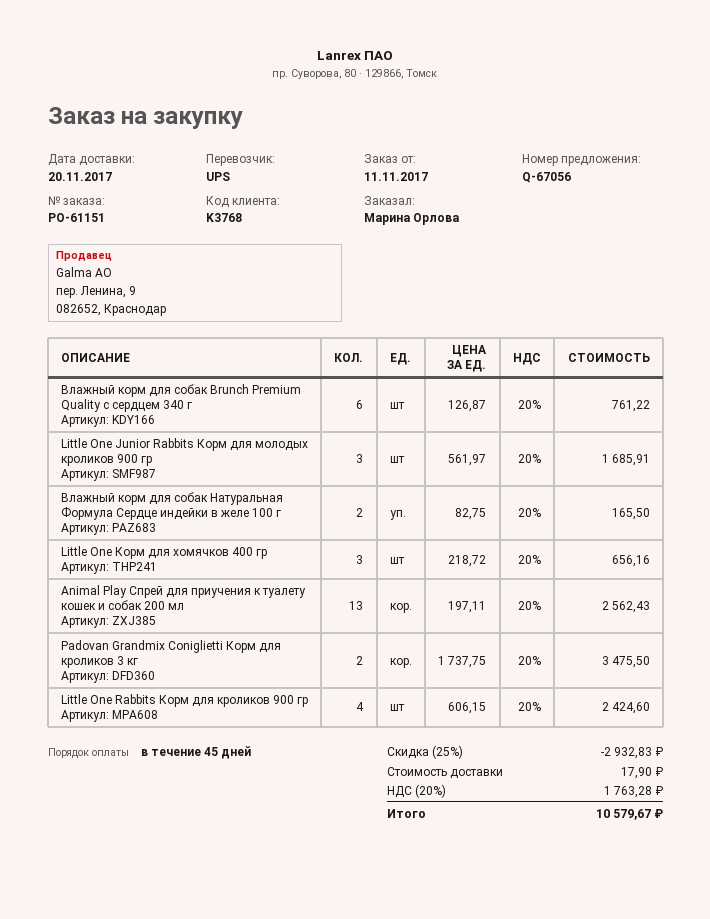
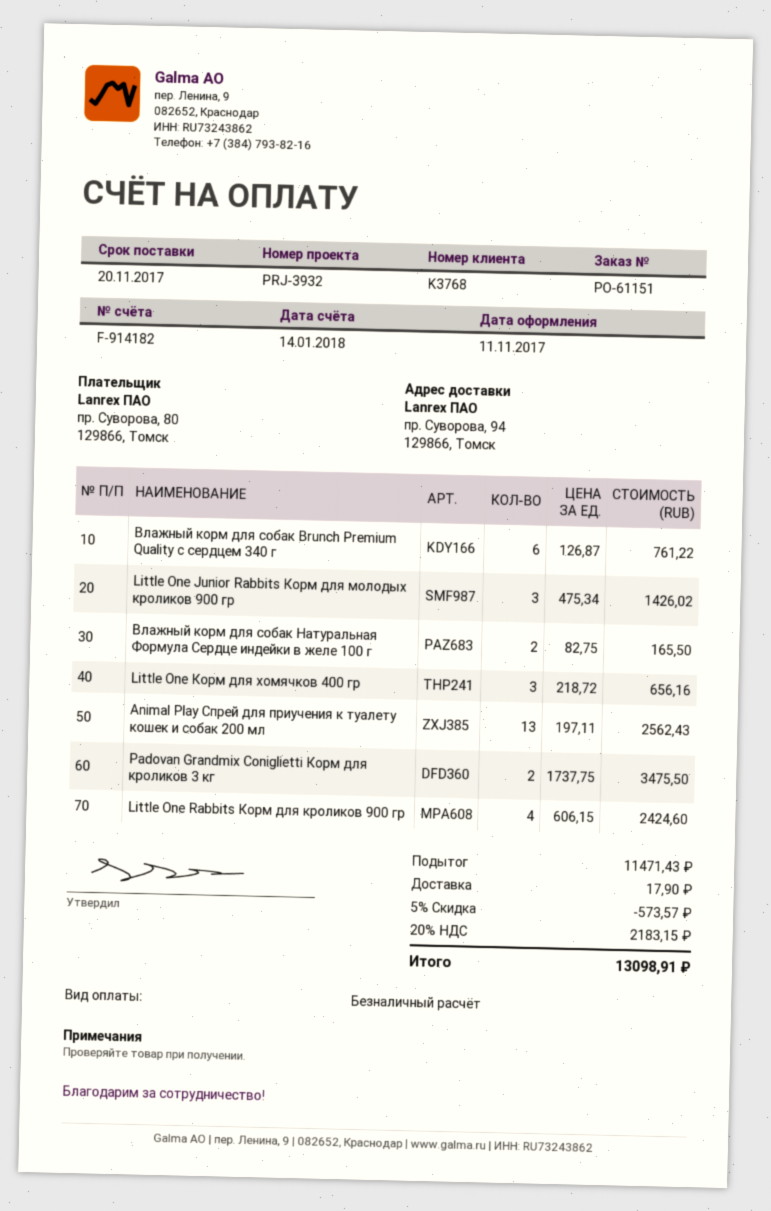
Little One Junior Rabbits Корм для молодых кроликов 900 гр: 3 x 561.97 = 1685.91 -> 3 x 475.34 = 1426.02
discount: 25% = 2932.83 -> 5% = 573.57
tax: 20% = 1763.28 -> 20% = 2183.15
total: 10579.67 -> 13098.91

